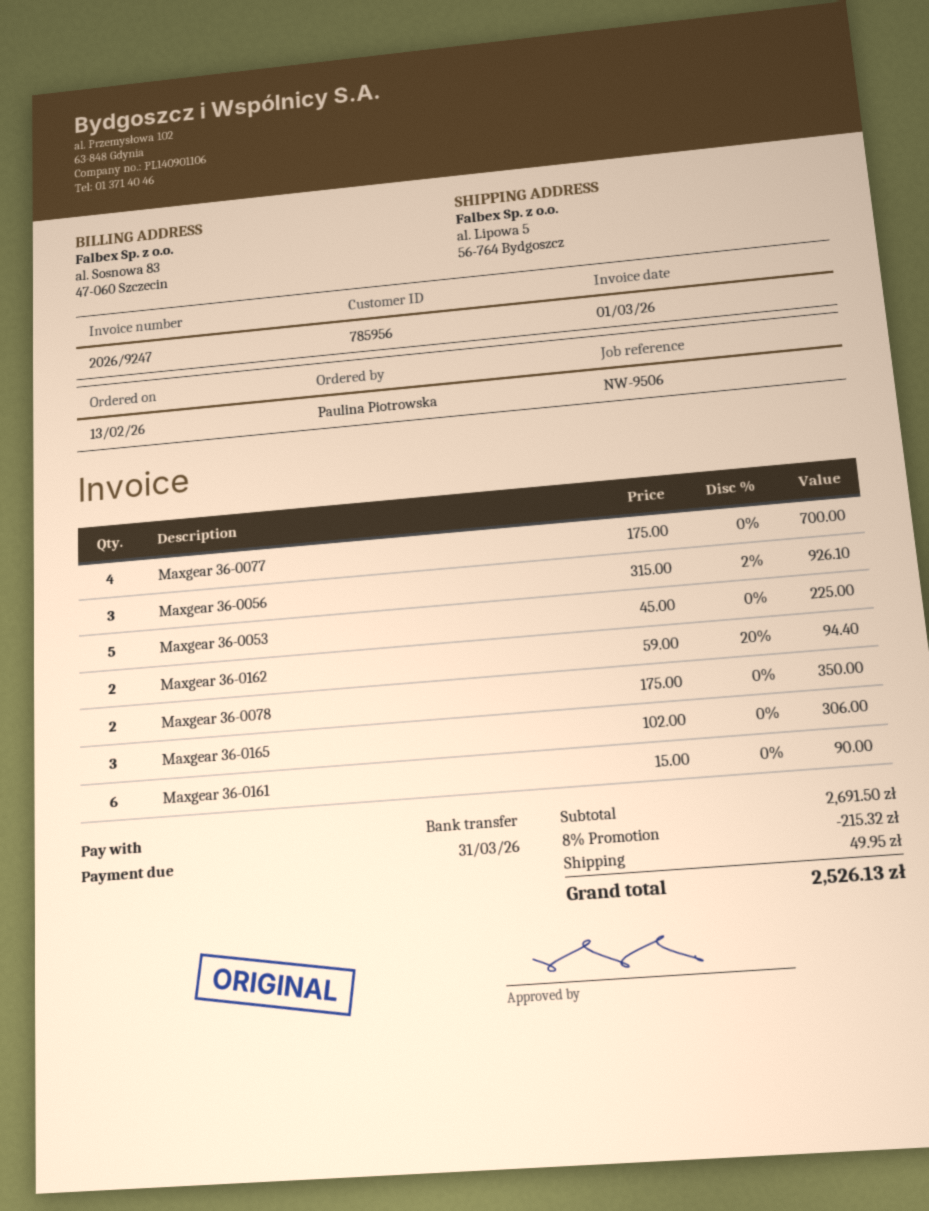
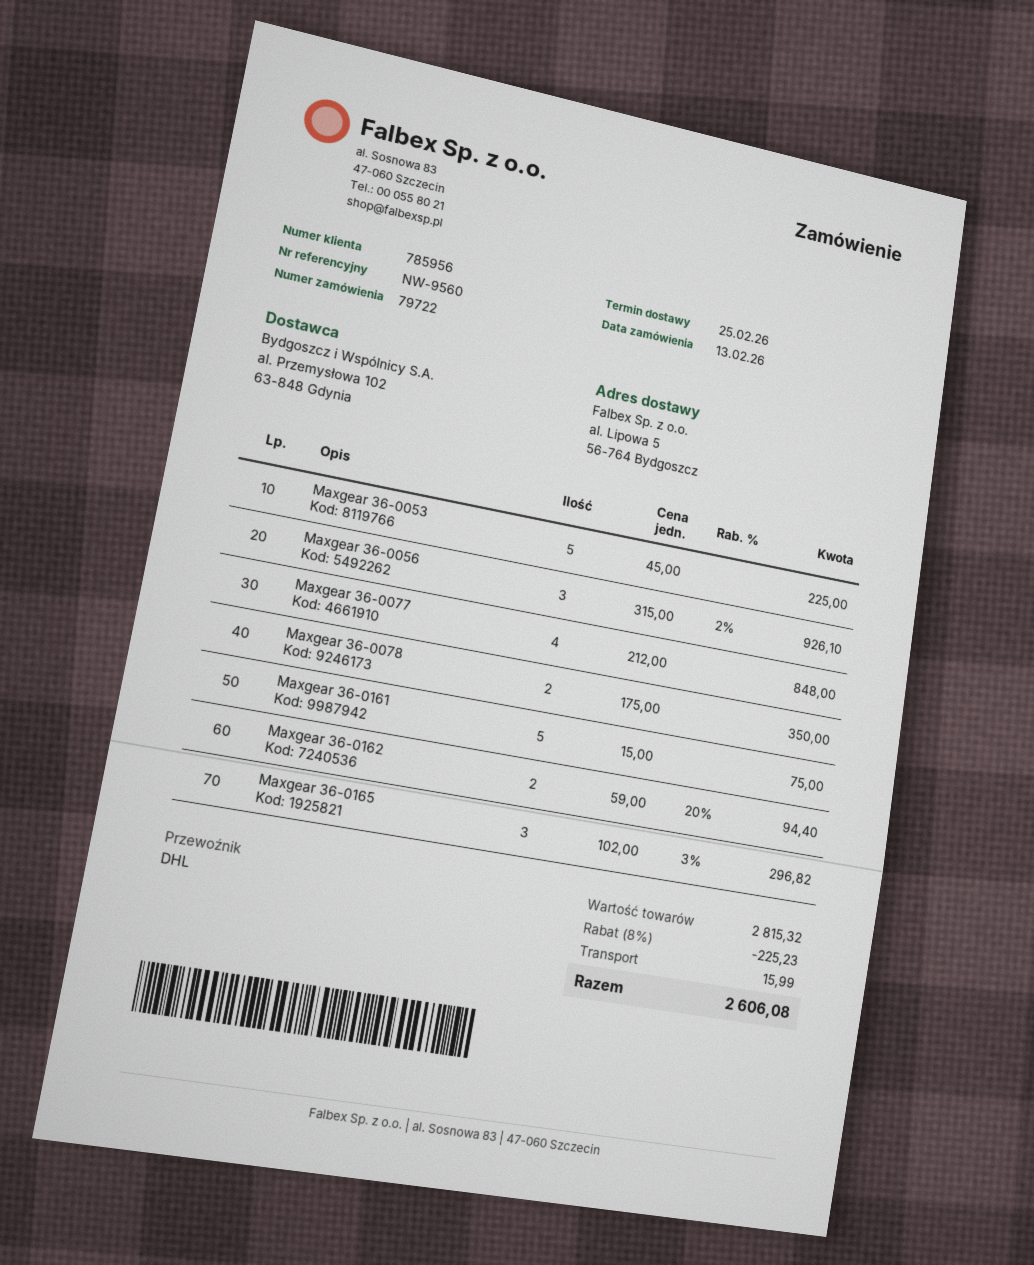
reference: NW-9506 -> NW-9560
Maxgear 36-0077: 4 x 175.00 = 700.00 -> 4 x 212.00 = 848.00
Maxgear 36-0165: 3 x 102.00 = 306.00 -> 3 x 102.00 - 3% = 296.82
Maxgear 36-0161: 6 x 15.00 = 90.00 -> 5 x 15.00 = 75.00
subtotal: 2691.50 -> 2815.32
discount: 8% = 215.32 -> 8% = 225.23
shipping: 49.95 -> 15.99
total: 2526.13 -> 2606.08

